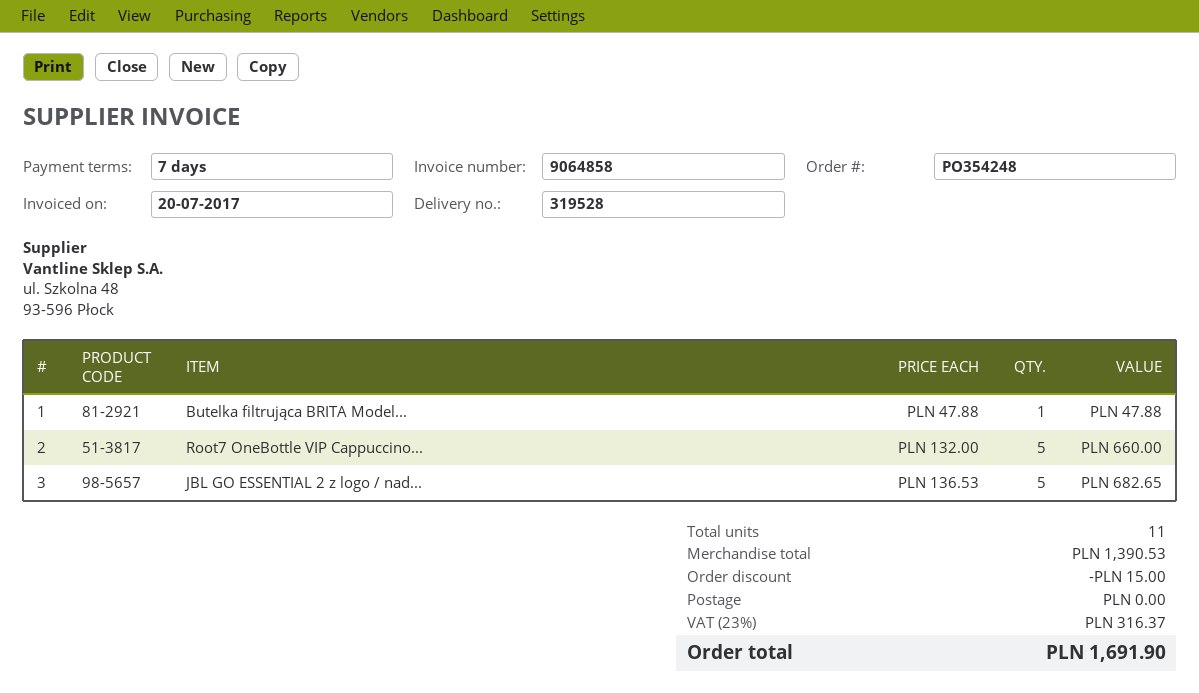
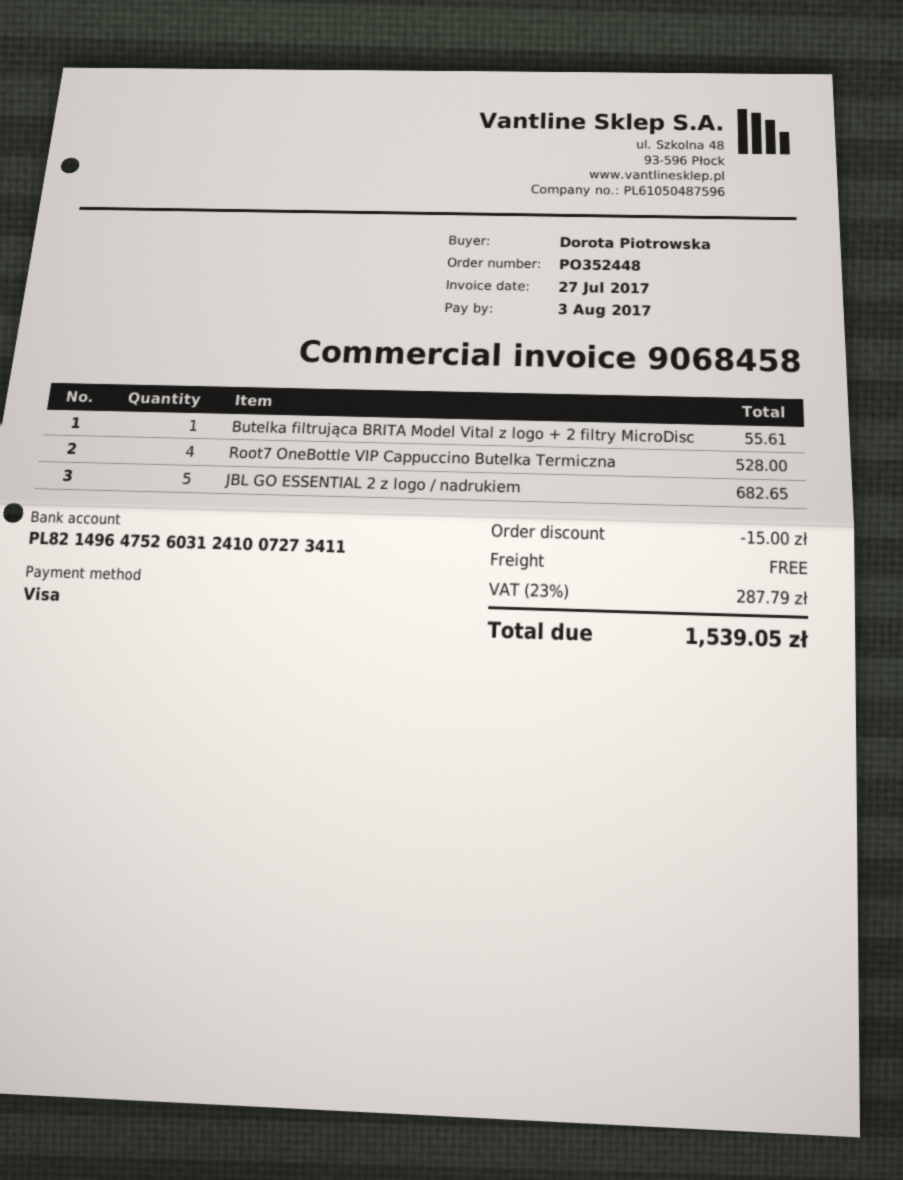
order number: PO354248 -> PO352448
invoice number: 9064858 -> 9068458
invoice date: 2017-07-20 -> 2017-07-27
Butelka filtrująca BRITA Model...: 1 for 47.88 -> 1 for 55.61
Root7 OneBottle VIP Cappuccino...: 5 for 660.00 -> 4 for 528.00
tax: 23% = 316.37 -> 23% = 287.79
total: 1691.90 -> 1539.05

